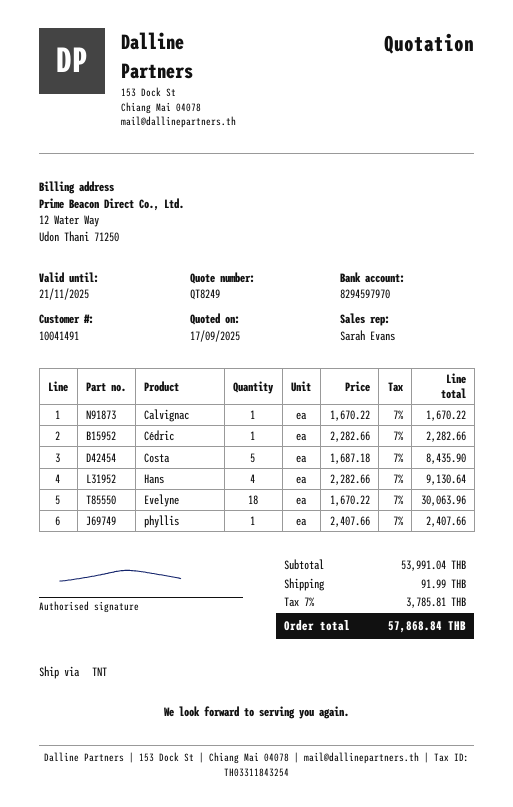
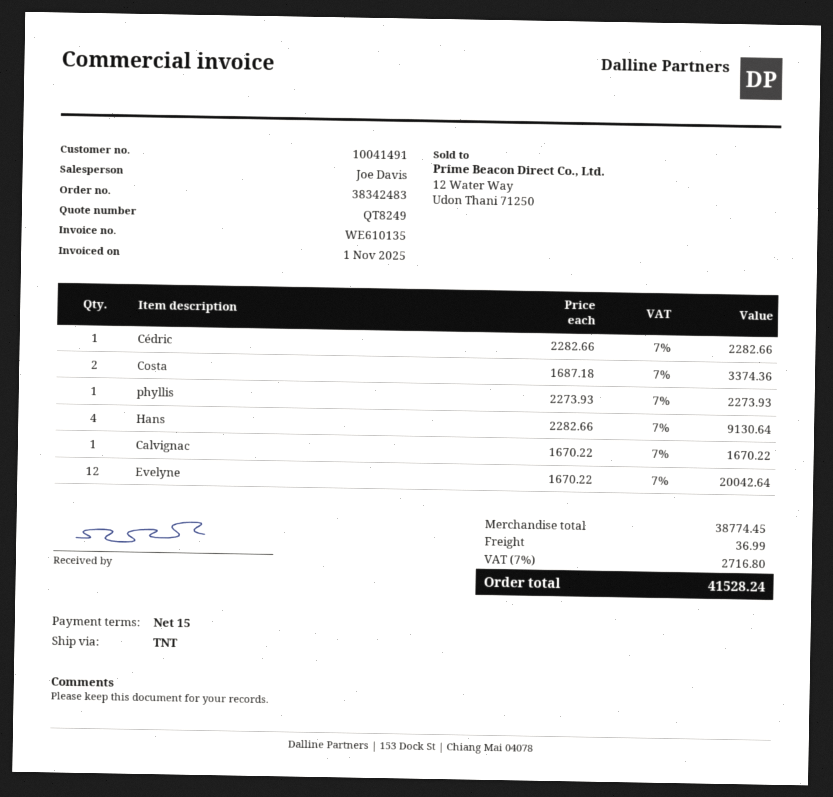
sales rep: Sarah Evans -> Joe Davis
Costa: 5 x 1687.18 = 8435.90 -> 2 x 1687.18 = 3374.36
Evelyne: 18 x 1670.22 = 30063.96 -> 12 x 1670.22 = 20042.64
phyllis: 1 x 2407.66 = 2407.66 -> 1 x 2273.93 = 2273.93
subtotal: 53991.04 -> 38774.45
shipping: 91.99 -> 36.99
tax: 7% = 3785.81 -> 7% = 2716.80
total: 57868.84 -> 41528.24

